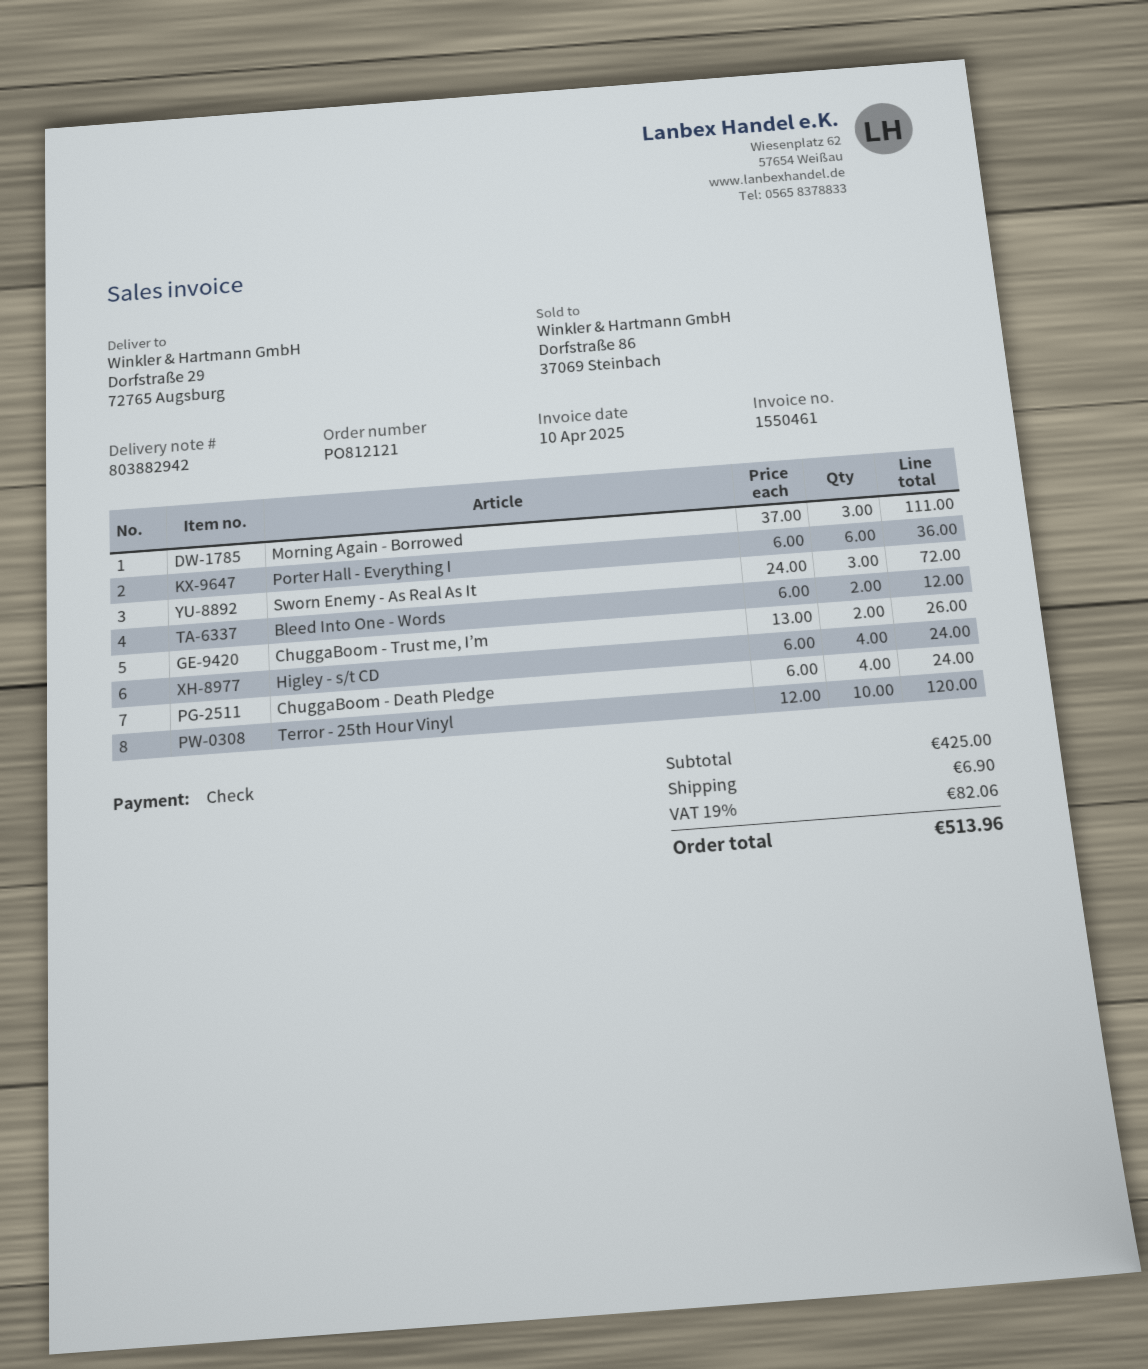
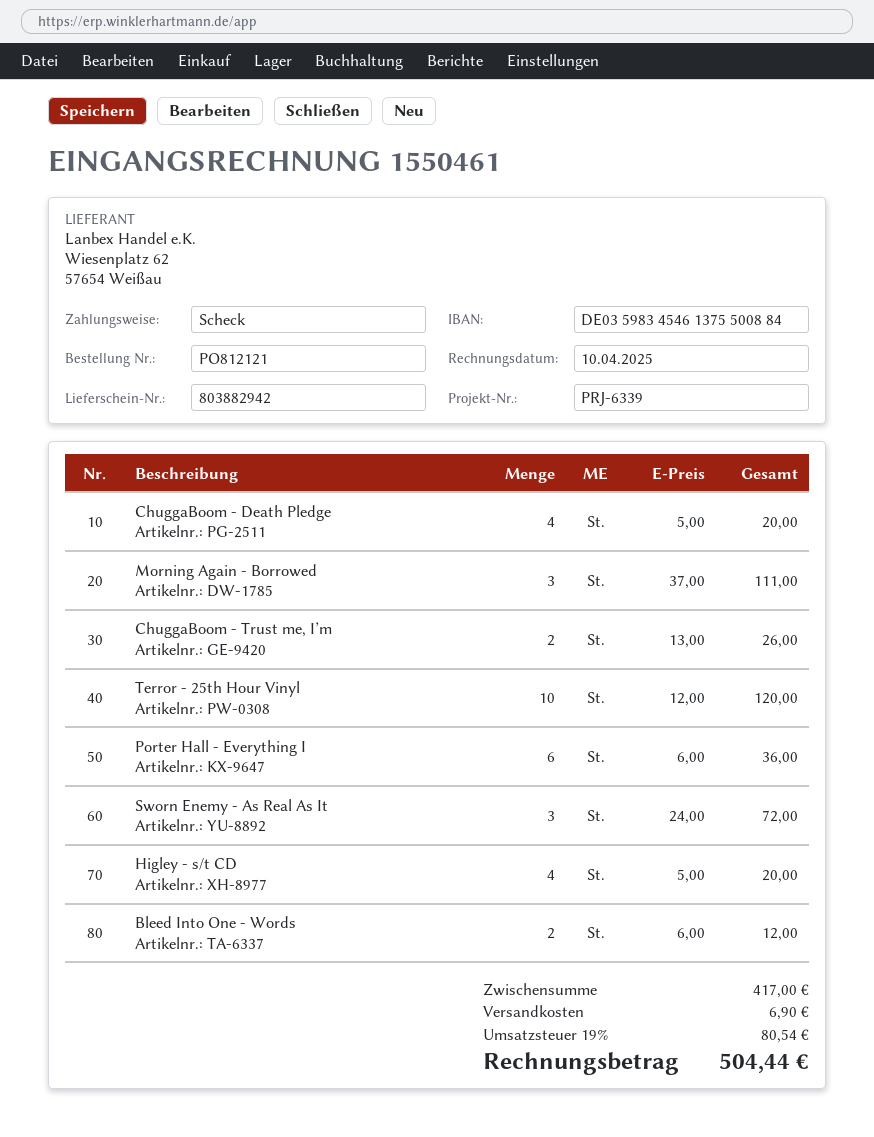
Higley - s/t CD: 4 x 6.00 = 24.00 -> 4 x 5.00 = 20.00
ChuggaBoom - Death Pledge: 4 x 6.00 = 24.00 -> 4 x 5.00 = 20.00
subtotal: 425.00 -> 417.00
tax: 19% = 82.06 -> 19% = 80.54
total: 513.96 -> 504.44

